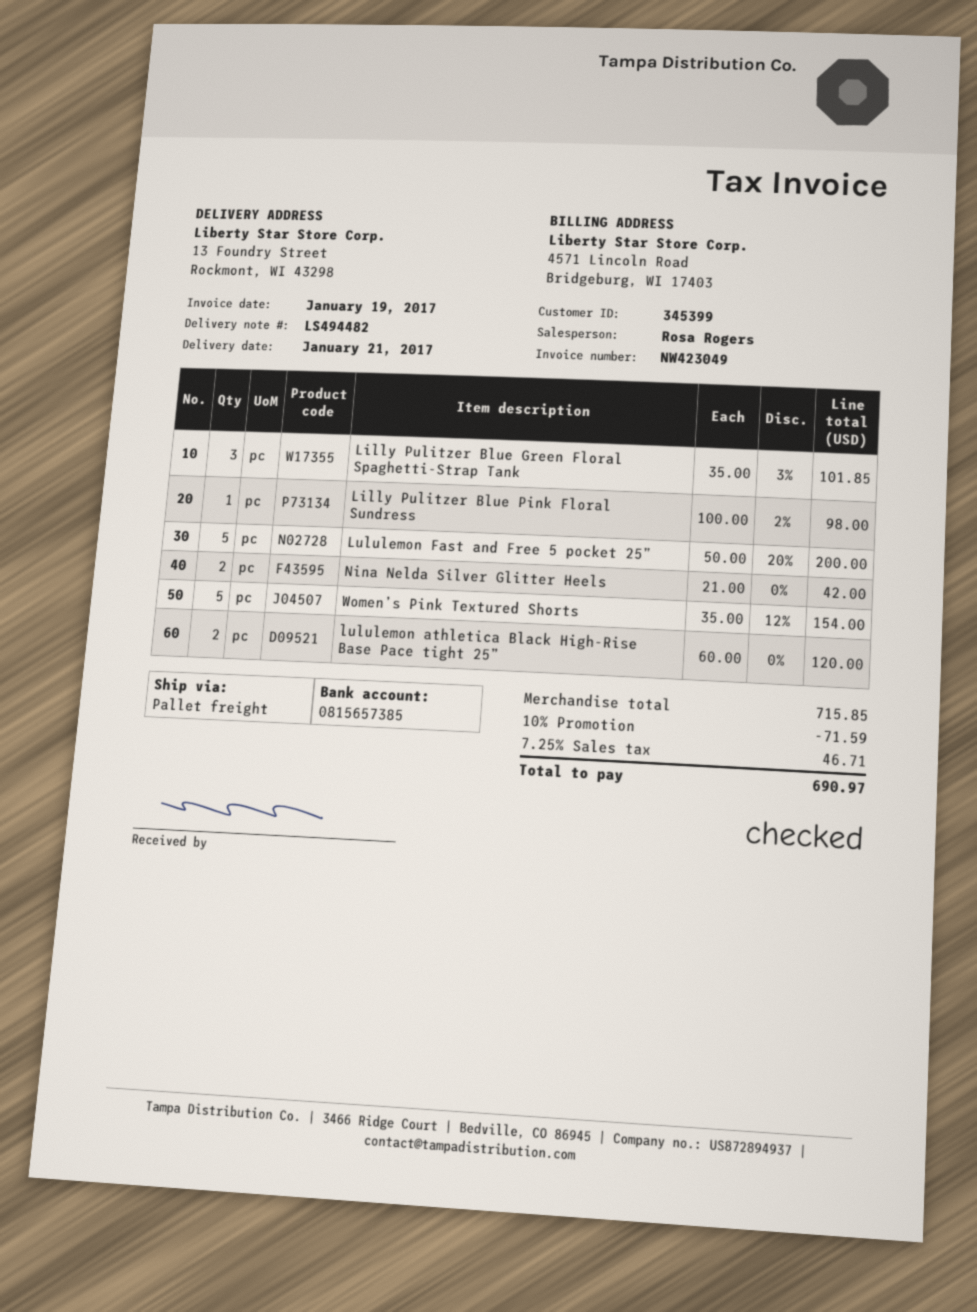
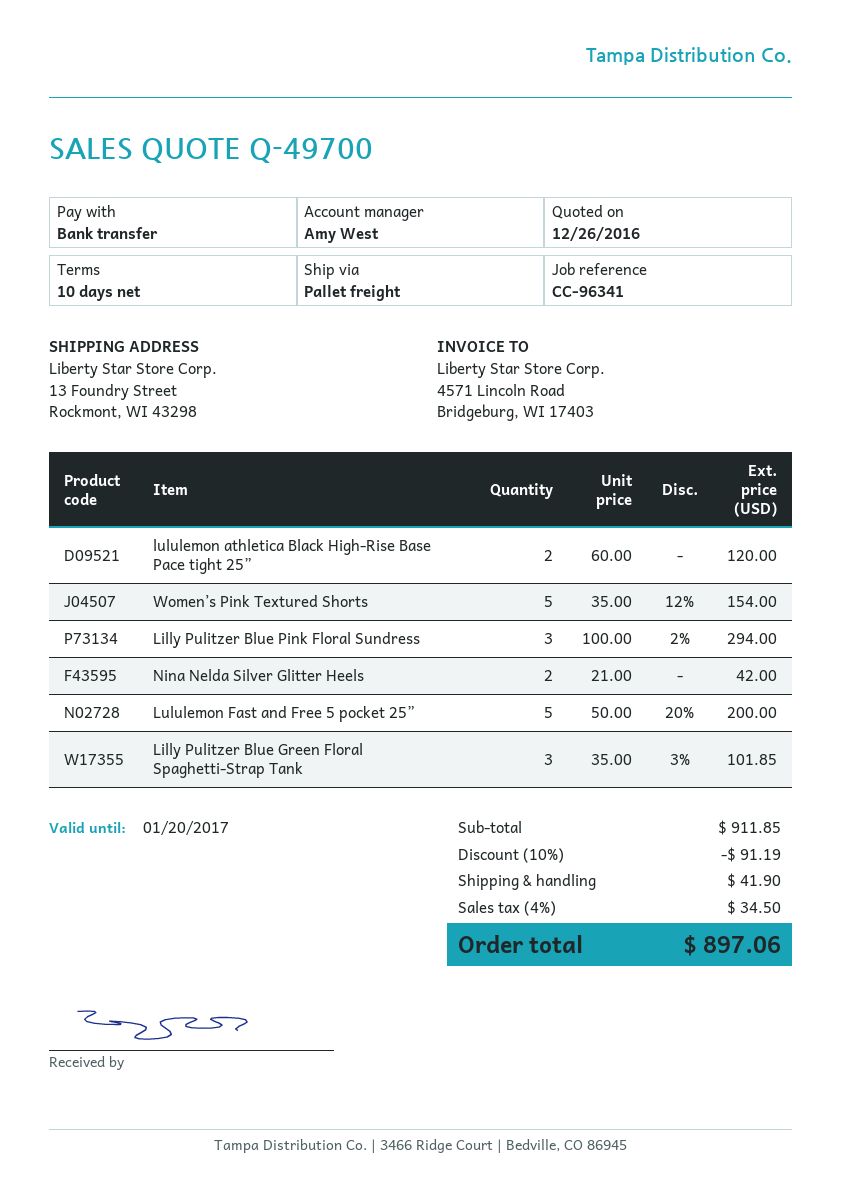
sales rep: Rosa Rogers -> Amy West
Lilly Pulitzer Blue Pink Floral Sundress: 1 x 100.00 - 2% = 98.00 -> 3 x 100.00 - 2% = 294.00
subtotal: 715.85 -> 911.85
discount: 10% = 71.59 -> 10% = 91.19
shipping: none -> 41.90
tax: 7.25% = 46.71 -> 4% = 34.50
total: 690.97 -> 897.06

